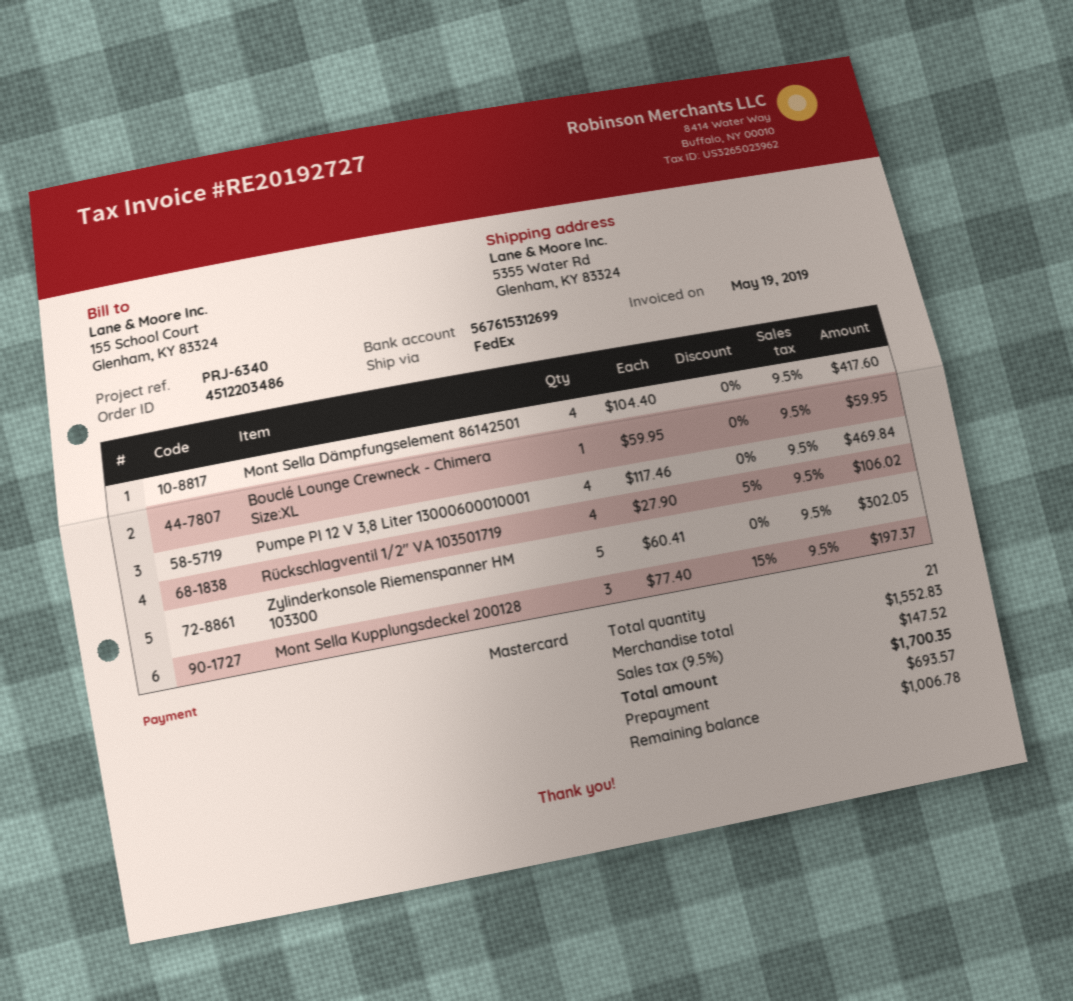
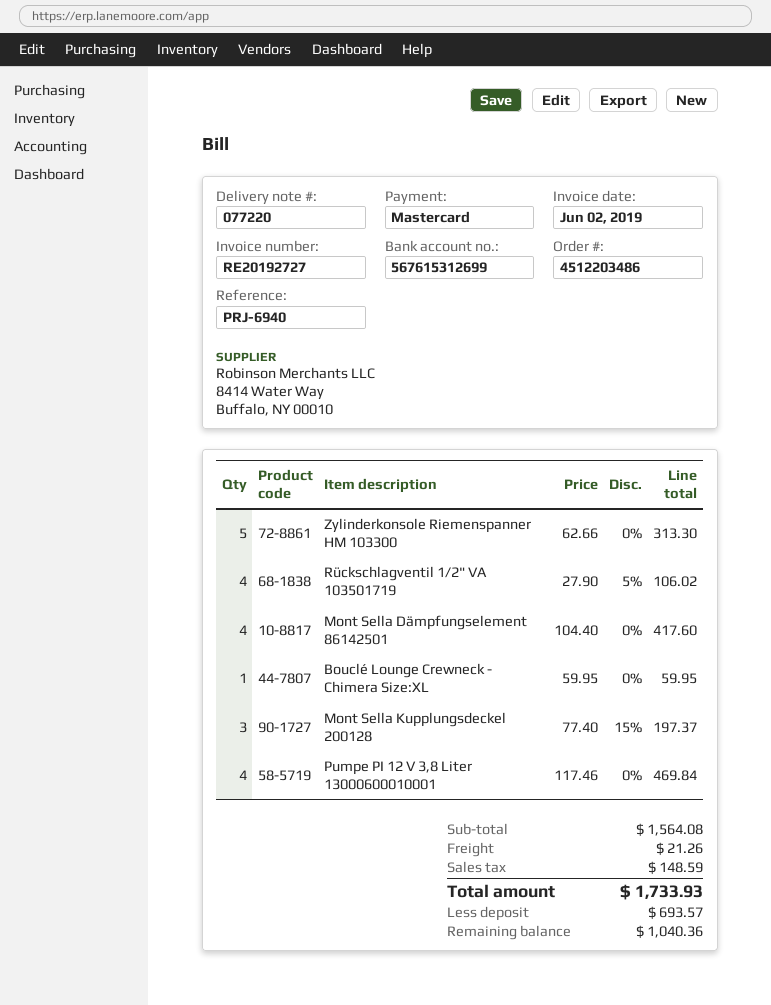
invoice date: 2019-05-19 -> 2019-06-02
reference: PRJ-6340 -> PRJ-6940
Zylinderkonsole Riemenspanner HM 103300: 5 x 60.41 = 302.05 -> 5 x 62.66 = 313.30
subtotal: 1552.83 -> 1564.08
shipping: none -> 21.26
tax: 147.52 -> 148.59
total: 1700.35 -> 1733.93
balance: 1006.78 -> 1040.36

